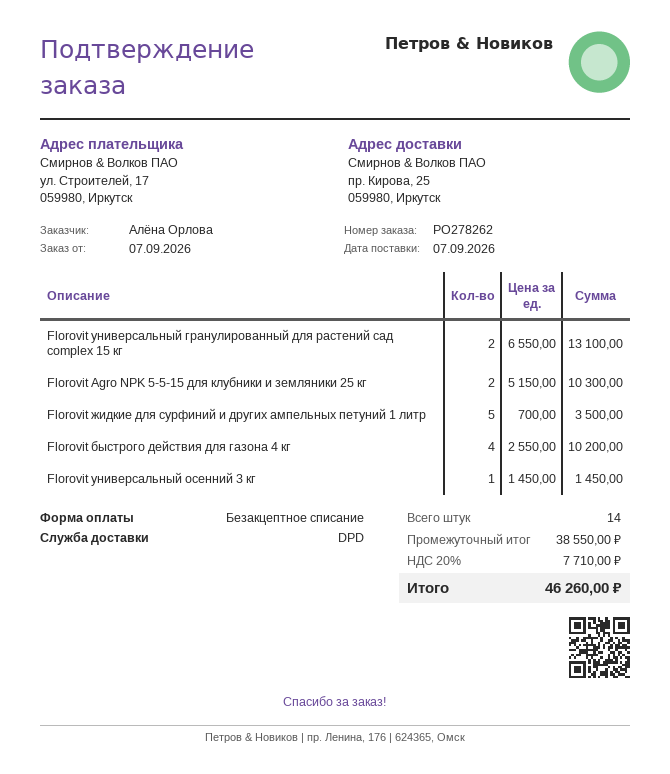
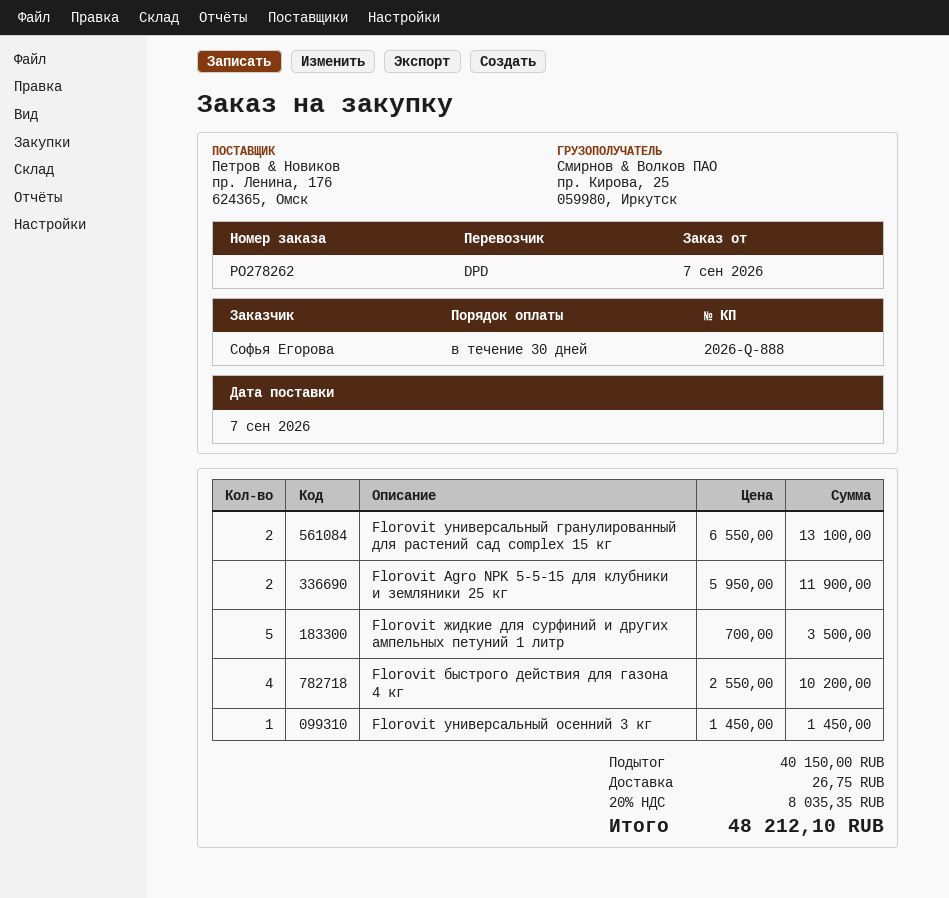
ordered by: Алёна Орлова -> Софья Егорова
Florovit Agro NPK 5-5-15 для клубники и земляники 25 кг: 2 x 5150.00 = 10300.00 -> 2 x 5950.00 = 11900.00
subtotal: 38550.00 -> 40150.00
shipping: none -> 26.75
tax: 20% = 7710.00 -> 20% = 8035.35
total: 46260.00 -> 48212.10

